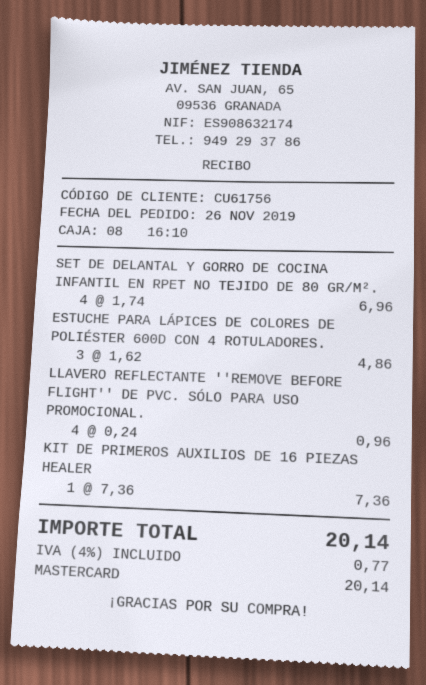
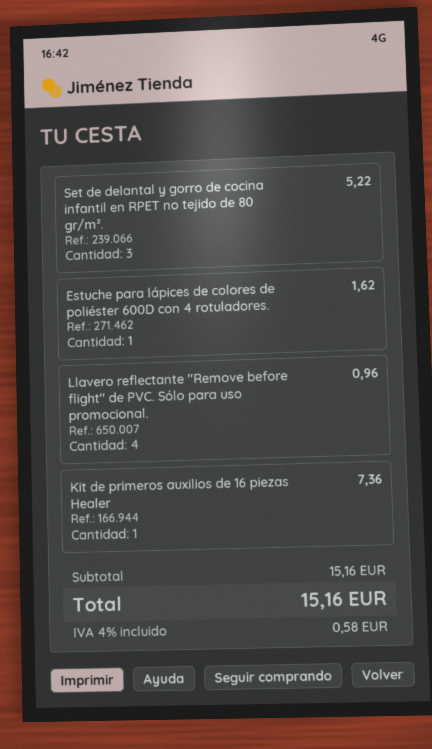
SET DE DELANTAL Y GORRO DE COCINA INFANTIL EN RPET NO TEJIDO DE 80 GR/M².: 4 for 6.96 -> 3 for 5.22
ESTUCHE PARA LÁPICES DE COLORES DE POLIÉSTER 600D CON 4 ROTULADORES.: 3 for 4.86 -> 1 for 1.62
tax: 4% = 0.77 -> 4% = 0.58
total: 20.14 -> 15.16

